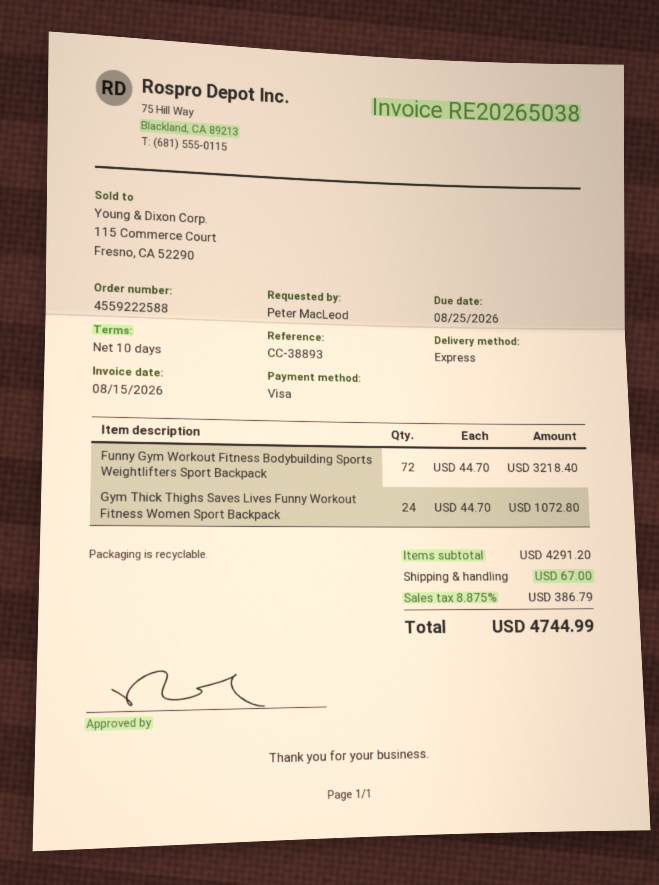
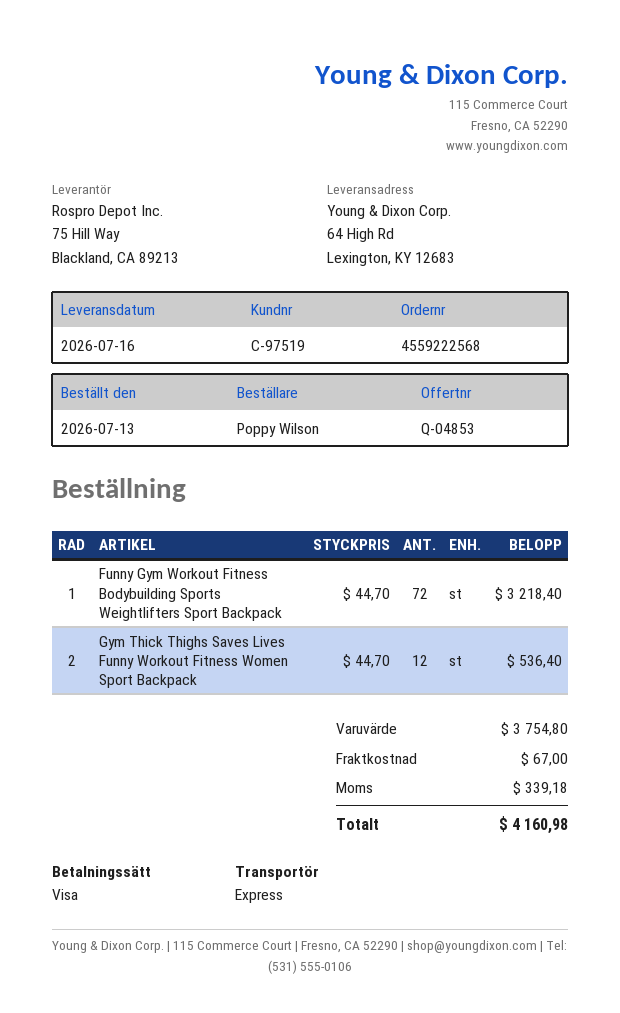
order number: 4559222588 -> 4559222568
ordered by: Peter MacLeod -> Poppy Wilson
Gym Thick Thighs Saves Lives Funny Workout Fitness Women Sport Backpack: 24 x 44.70 = 1072.80 -> 12 x 44.70 = 536.40
subtotal: 4291.20 -> 3754.80
tax: 386.79 -> 339.18
total: 4744.99 -> 4160.98

